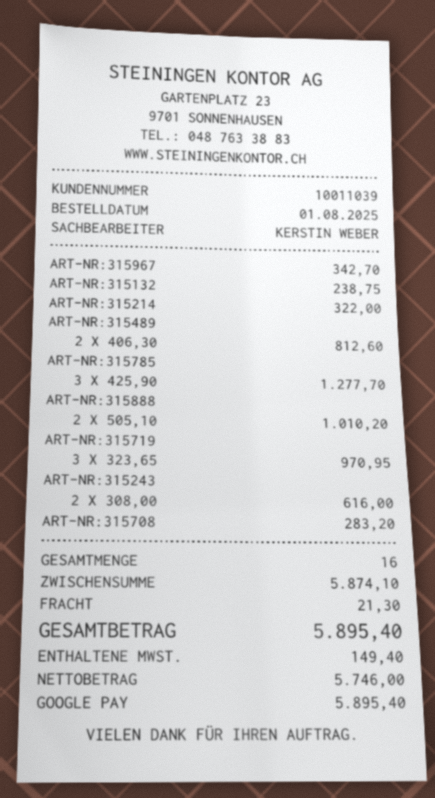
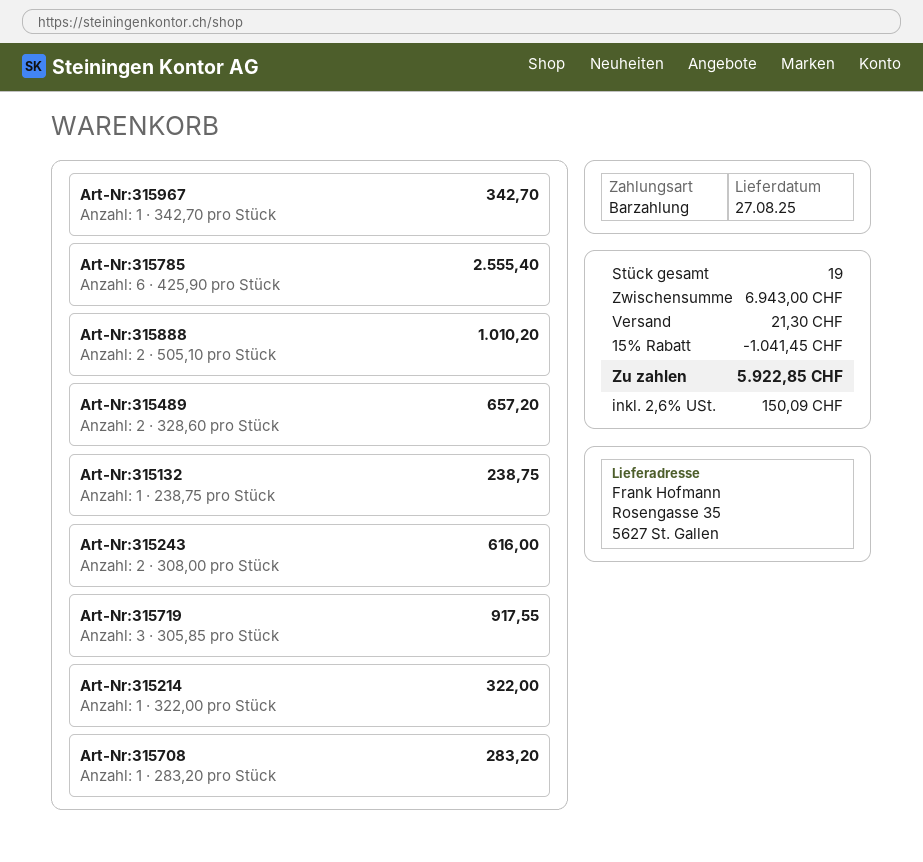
payment method: Google Pay -> cash
ART-NR:315489: 2 x 406.30 = 812.60 -> 2 x 328.60 = 657.20
ART-NR:315785: 3 x 425.90 = 1277.70 -> 6 x 425.90 = 2555.40
ART-NR:315719: 3 x 323.65 = 970.95 -> 3 x 305.85 = 917.55
total quantity: 16 -> 19
subtotal: 5874.10 -> 6943.00
discount: none -> 15% = 1041.45
tax: 149.40 -> 150.09
total: 5895.40 -> 5922.85

